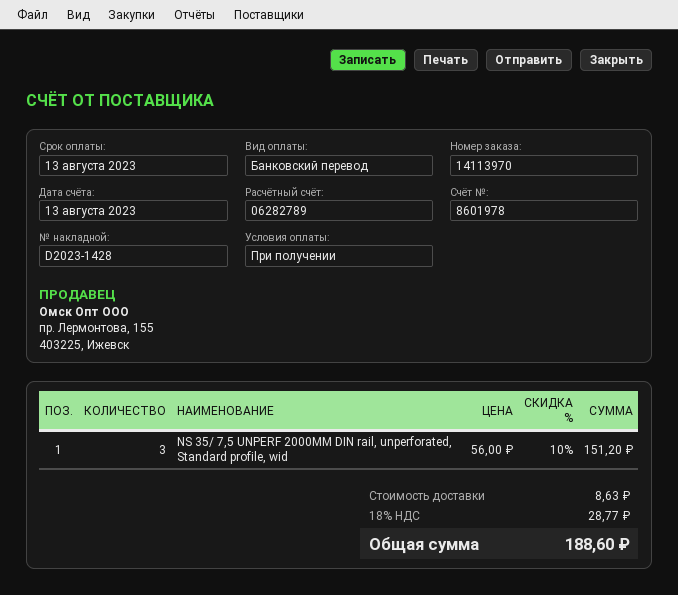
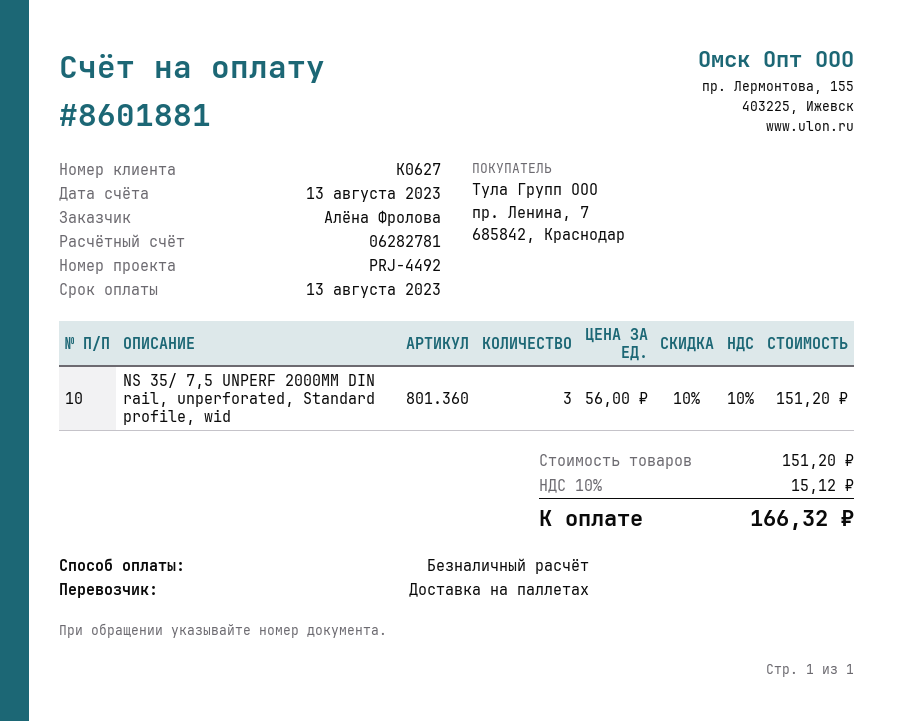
invoice number: 8601978 -> 8601881
bank account: 06282789 -> 06282781
shipping: 8.63 -> none
tax: 18% = 28.77 -> 10% = 15.12
total: 188.60 -> 166.32

